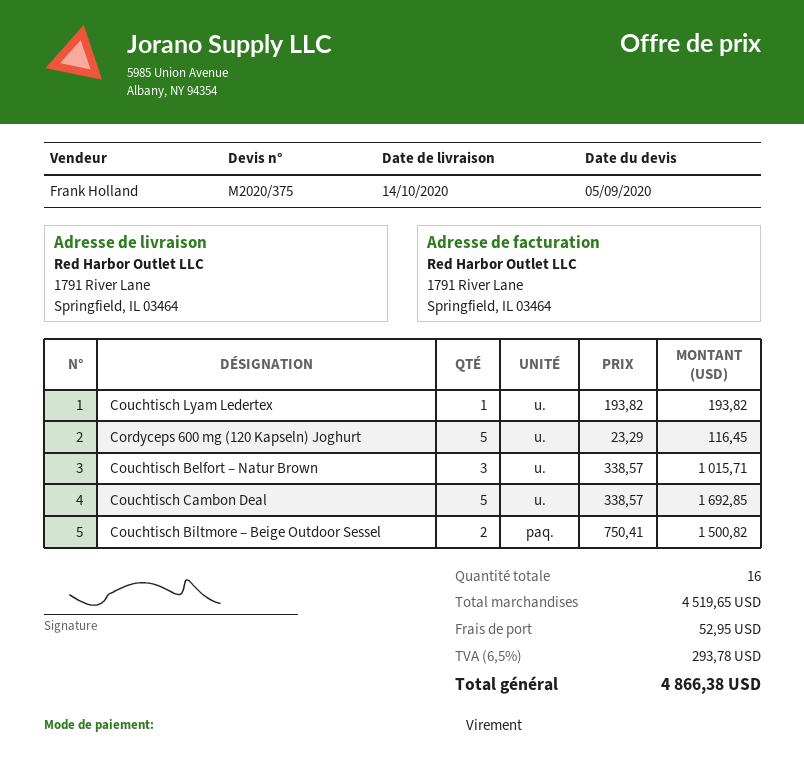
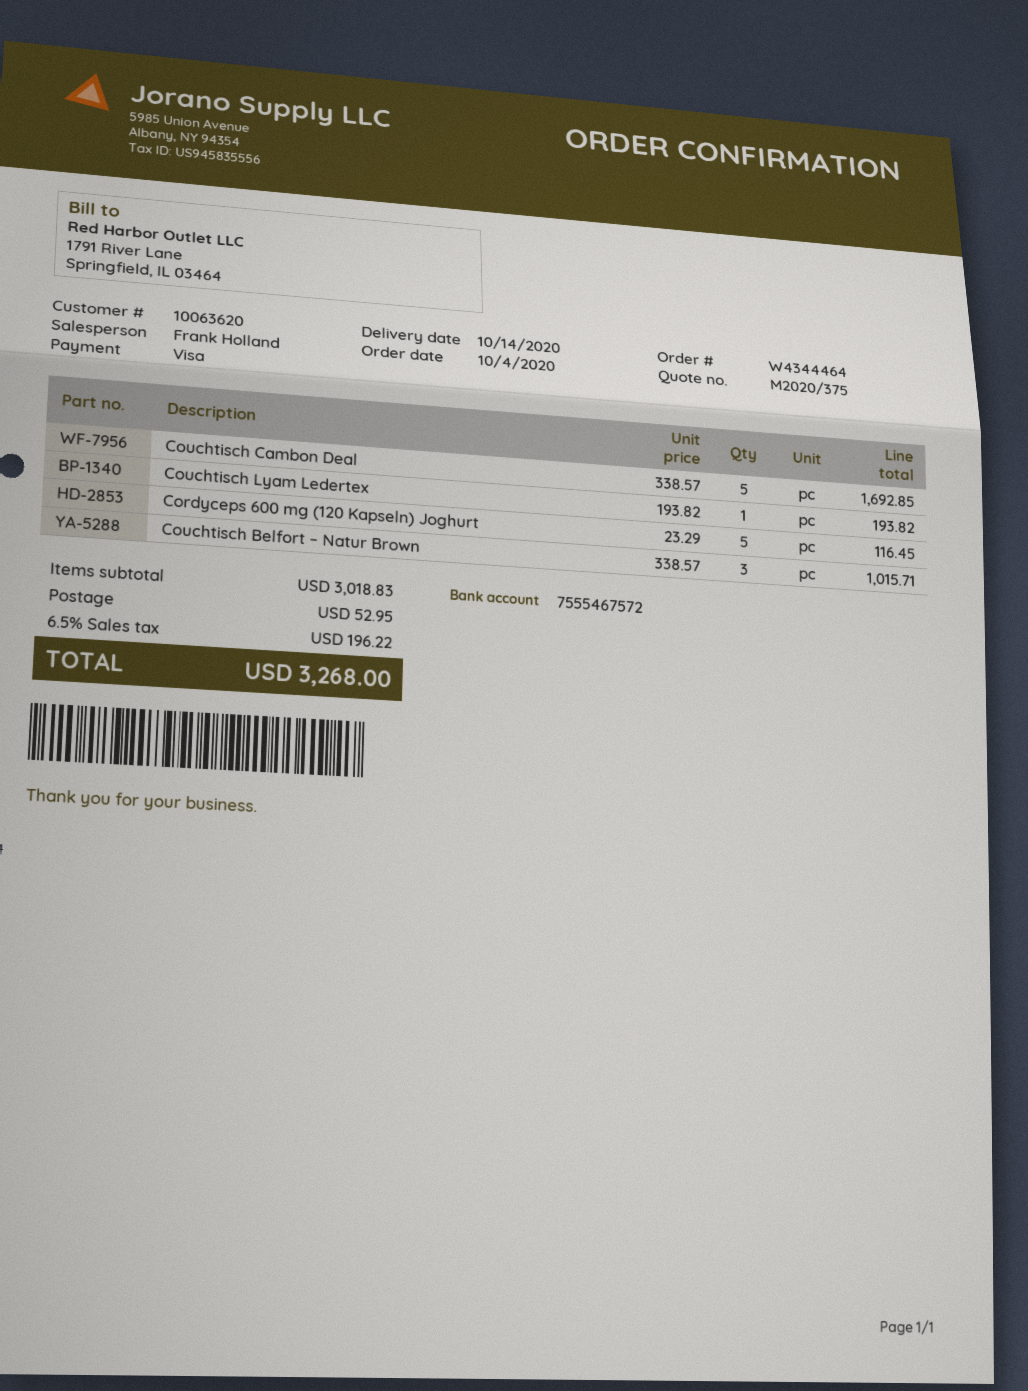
payment method: bank transfer -> Visa
Couchtisch Biltmore – Beige Outdoor Sessel: 2 x 750.41 = 1500.82 -> none
subtotal: 4519.65 -> 3018.83
tax: 6.5% = 293.78 -> 6.5% = 196.22
total: 4866.38 -> 3268.00

